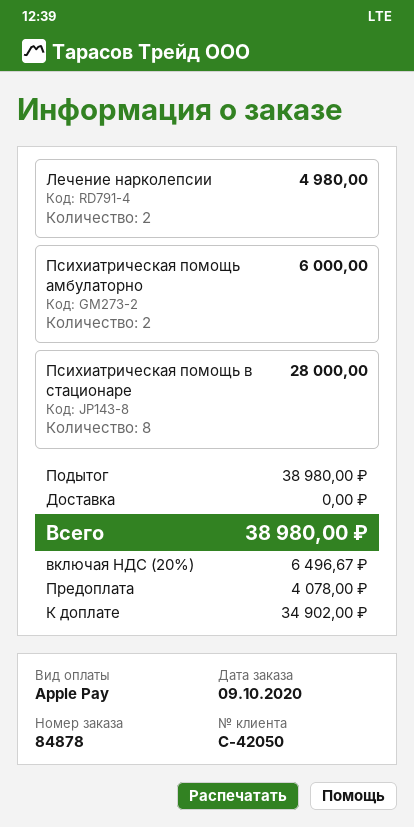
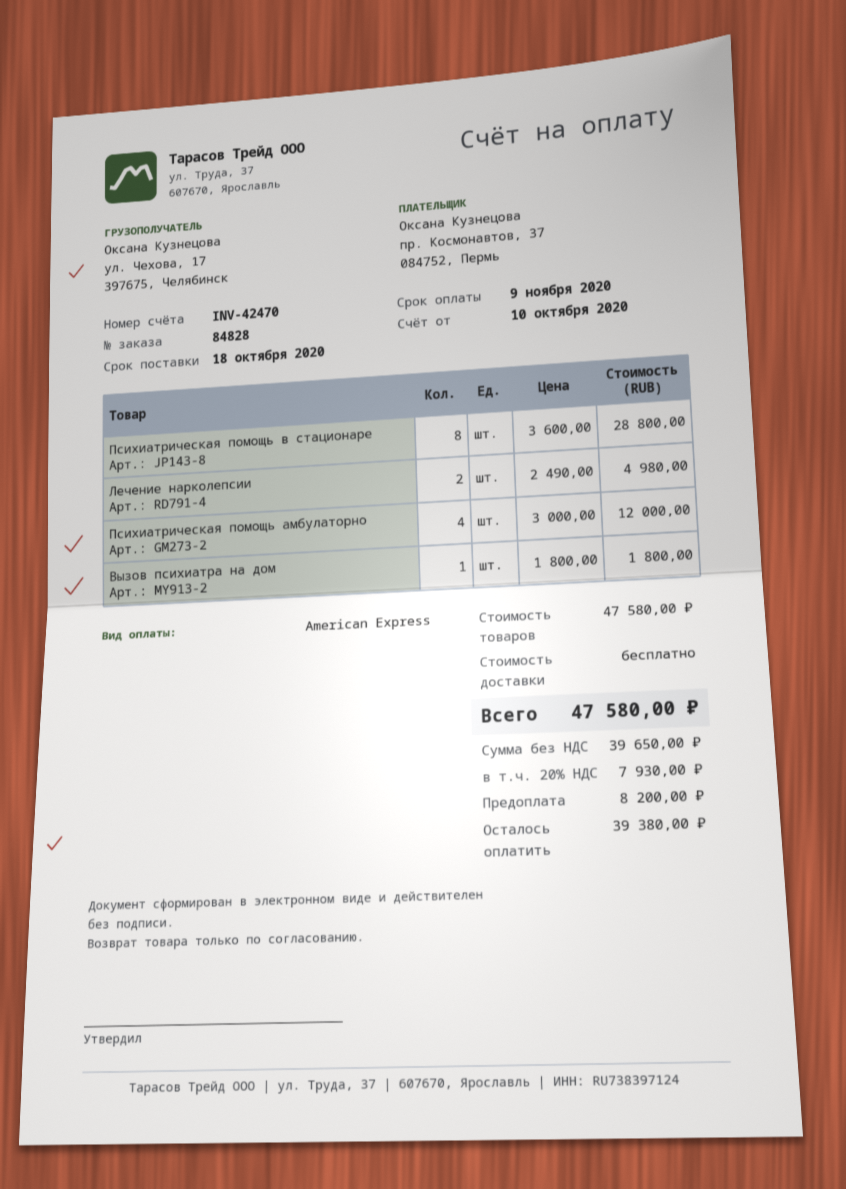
order number: 84878 -> 84828
payment method: Apple Pay -> American Express
Психиатрическая помощь амбулаторно: 2 for 6000.00 -> 4 for 12000.00
Психиатрическая помощь в стационаре: 8 for 28000.00 -> 8 for 28800.00
Вызов психиатра на дом: none -> 1 for 1800.00
subtotal: 38980.00 -> 47580.00
tax: 20% = 6496.67 -> 20% = 7930.00
total: 38980.00 -> 47580.00
deposit: 4078.00 -> 8200.00
balance: 34902.00 -> 39380.00

